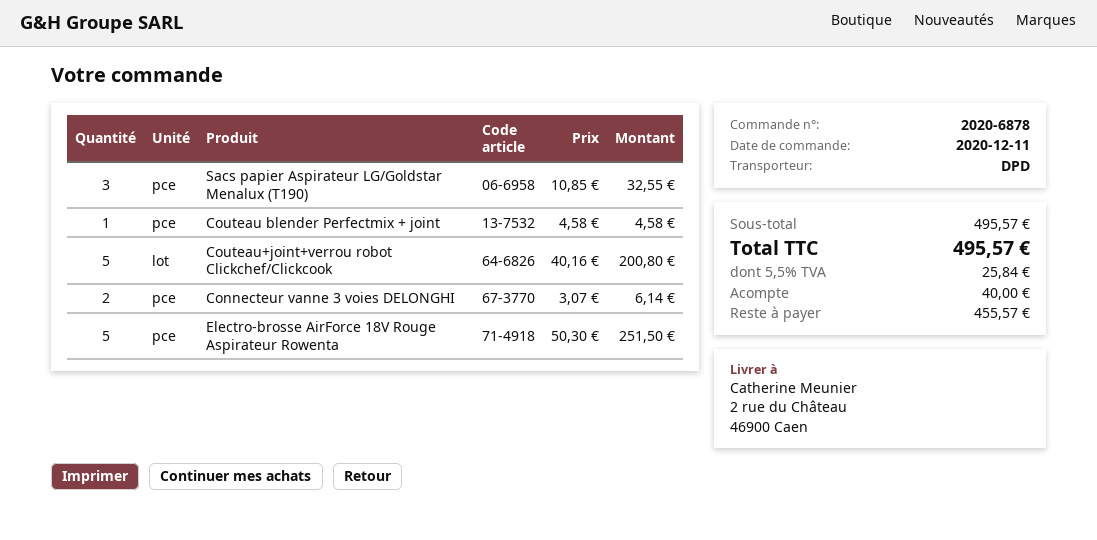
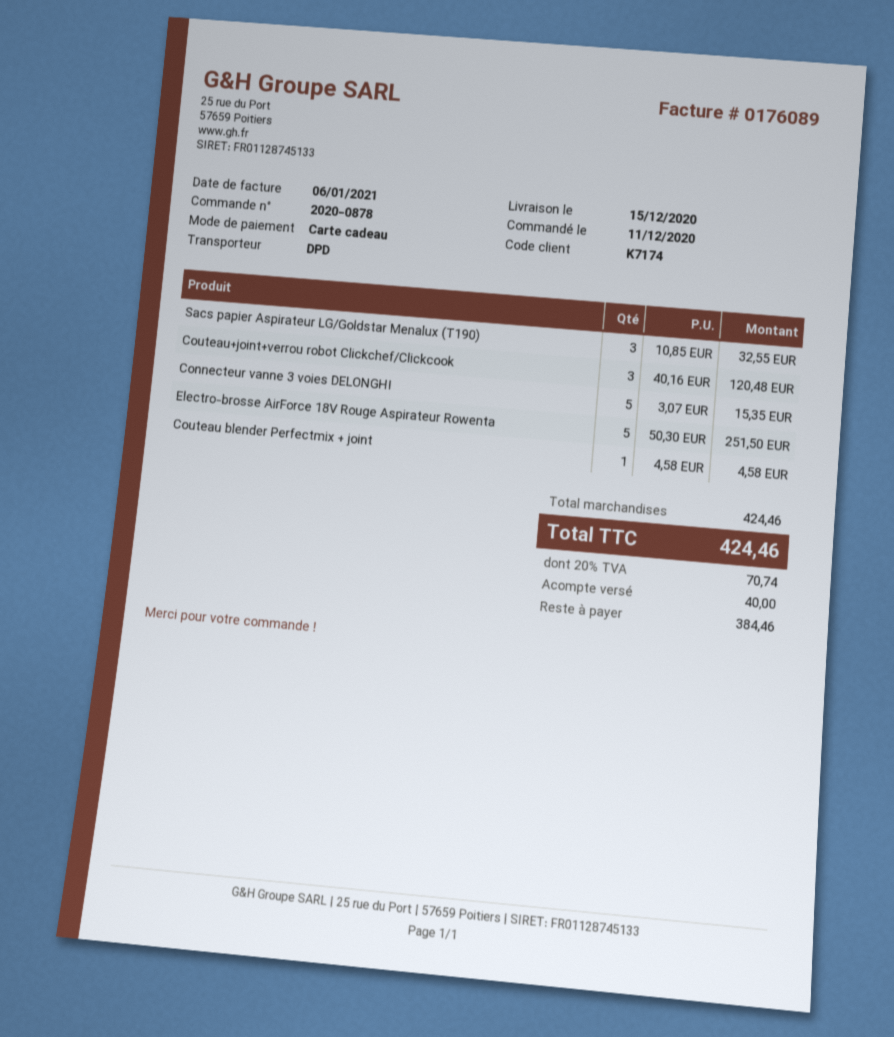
order number: 2020-6878 -> 2020-0878
Couteau+joint+verrou robot Clickchef/Clickcook: 5 x 40.16 = 200.80 -> 3 x 40.16 = 120.48
Connecteur vanne 3 voies DELONGHI: 2 x 3.07 = 6.14 -> 5 x 3.07 = 15.35
subtotal: 495.57 -> 424.46
tax: 5.5% = 25.84 -> 20% = 70.74
total: 495.57 -> 424.46
balance: 455.57 -> 384.46

